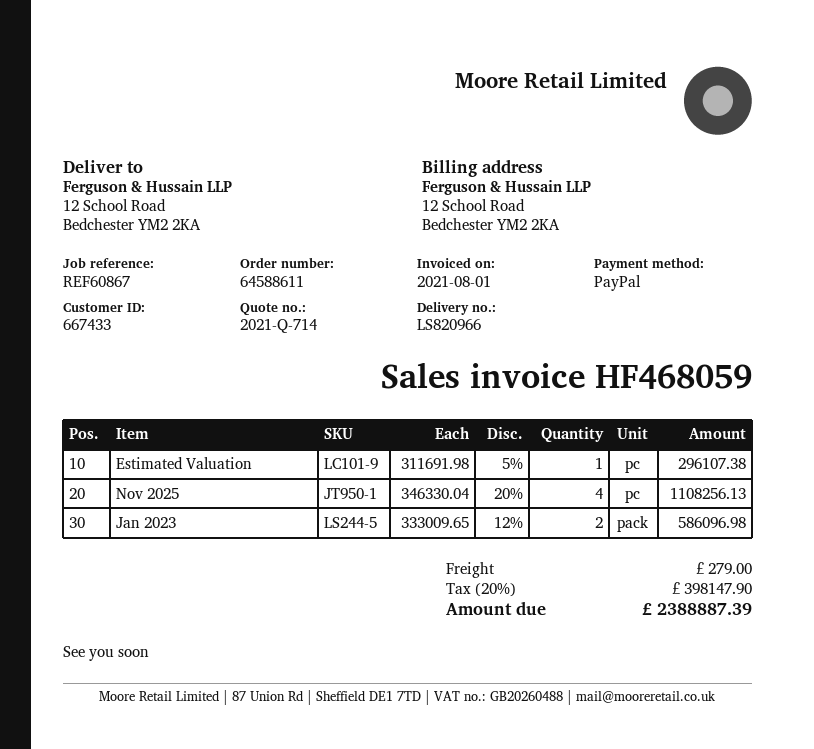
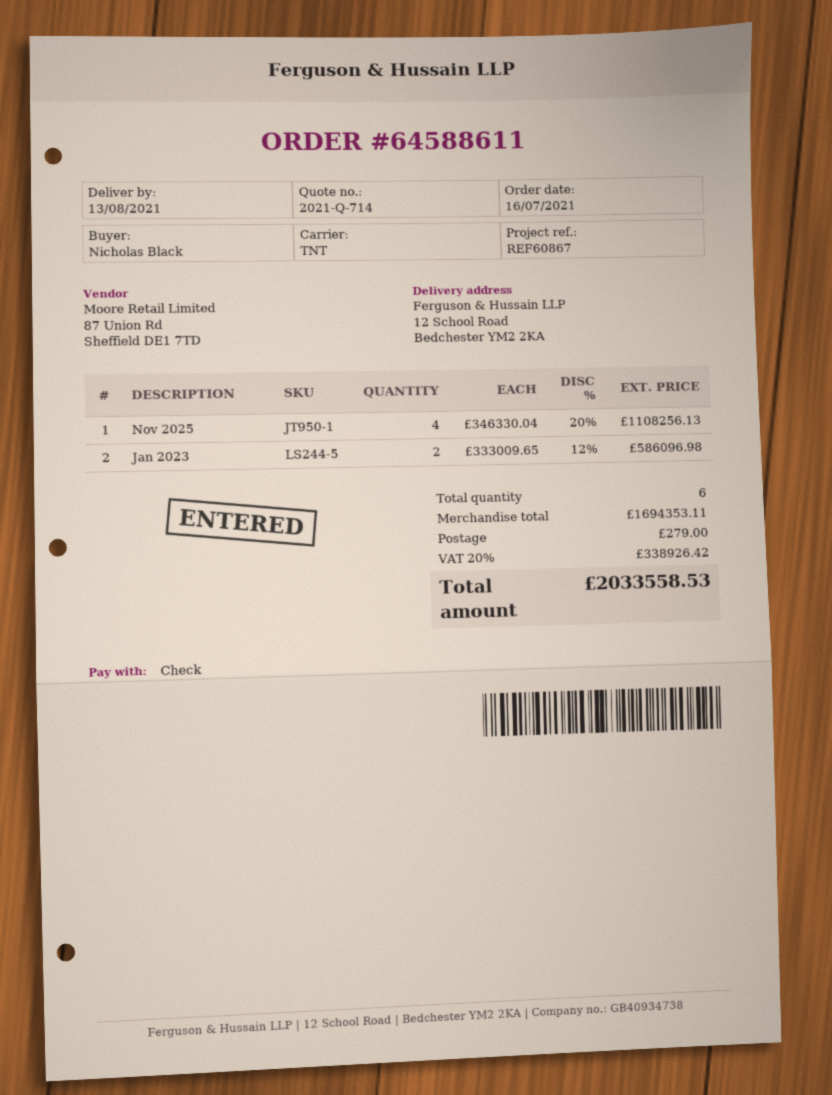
payment method: PayPal -> cheque
Estimated Valuation: 1 x 311691.98 - 5% = 296107.38 -> none
tax: 20% = 398147.90 -> 20% = 338926.42
total: 2388887.39 -> 2033558.53

